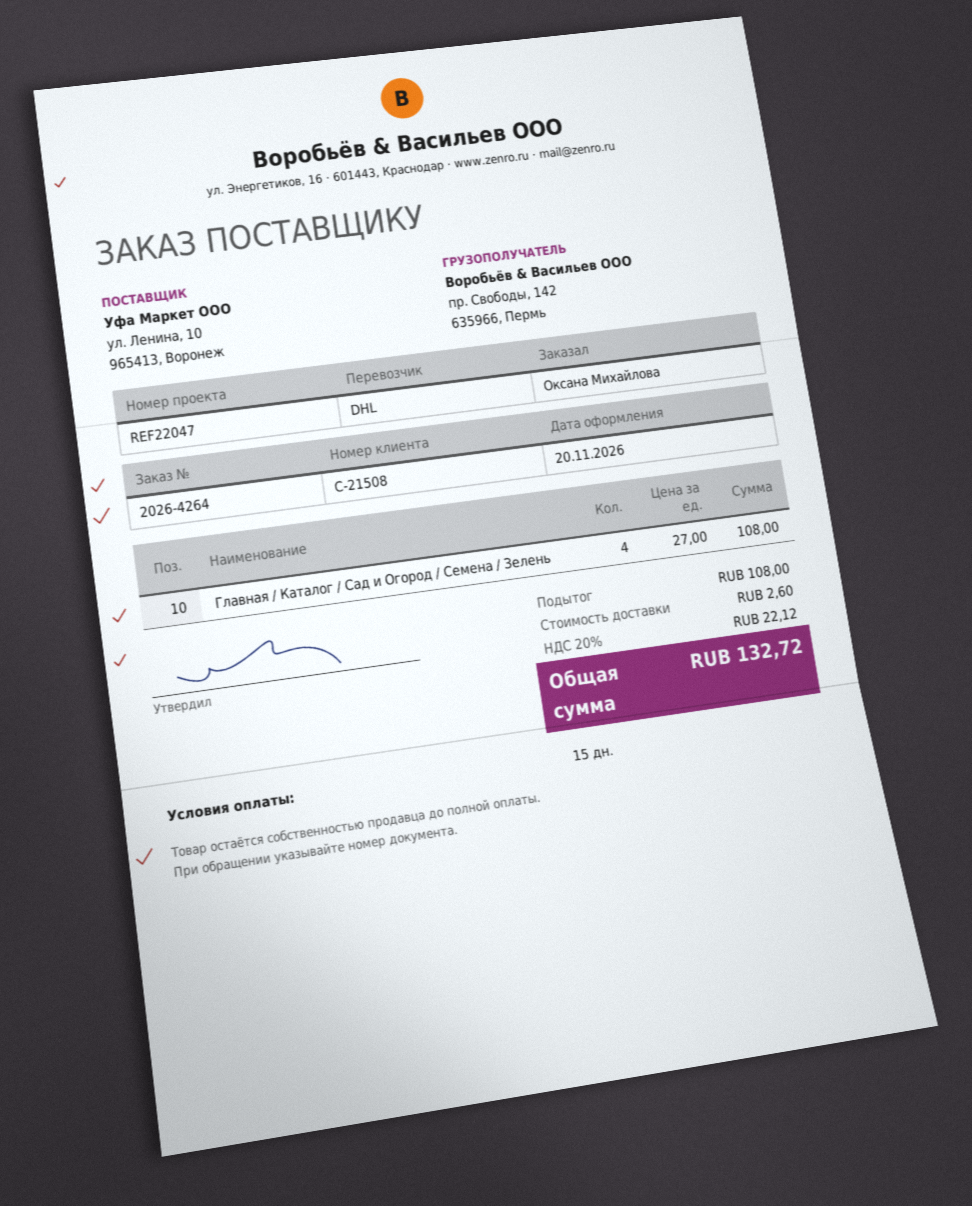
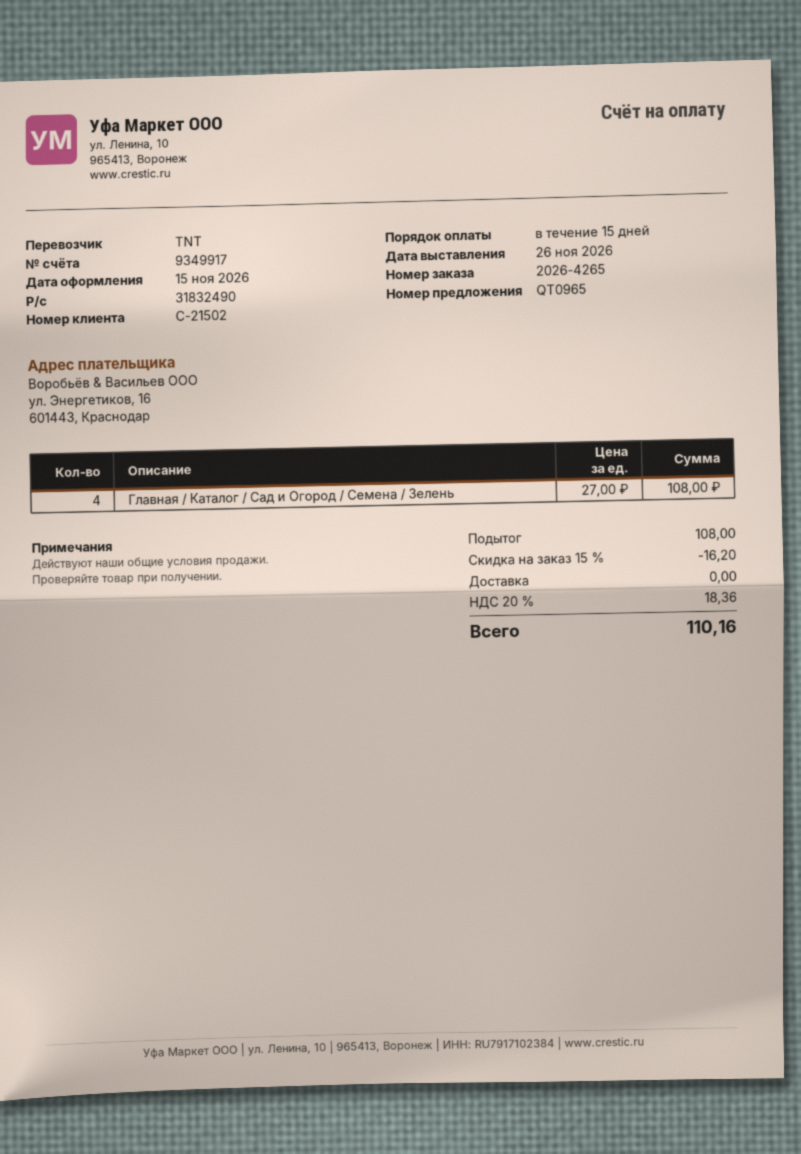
order number: 2026-4264 -> 2026-4265
order date: 2026-11-20 -> 2026-11-15
customer number: C-21508 -> C-21502
shipping method: DHL -> TNT
discount: none -> 15% = 16.20
shipping: 2.60 -> 0.00
tax: 20% = 22.12 -> 20% = 18.36
total: 132.72 -> 110.16

